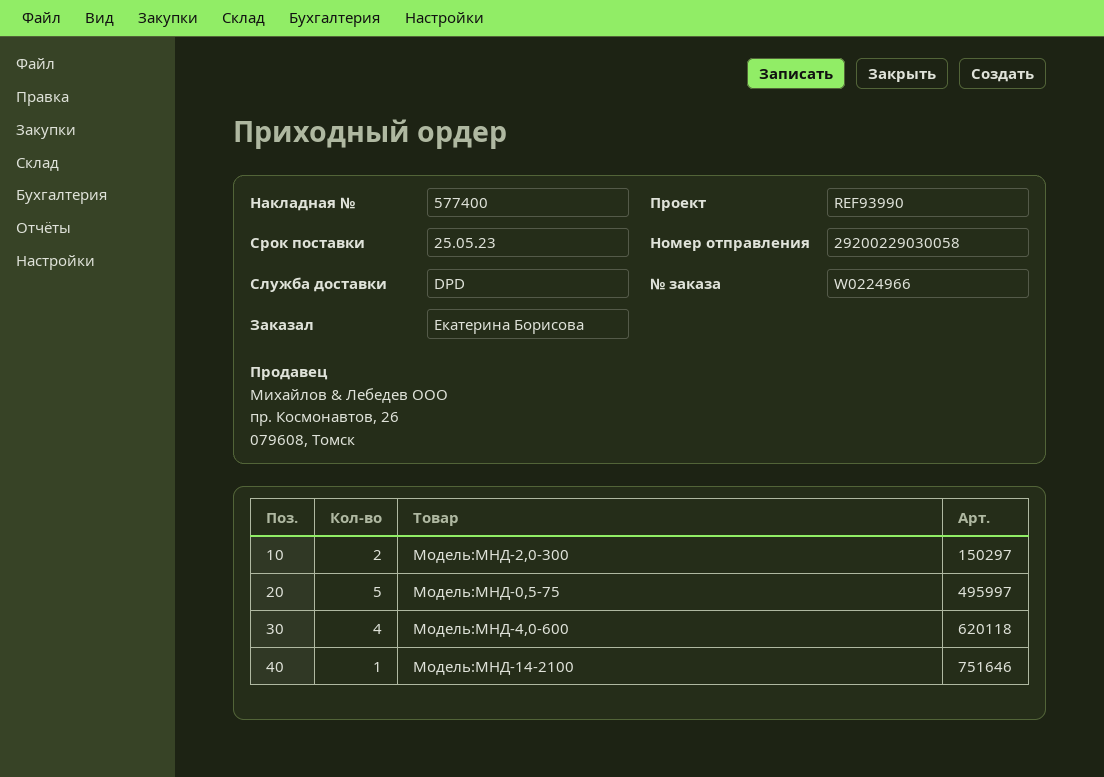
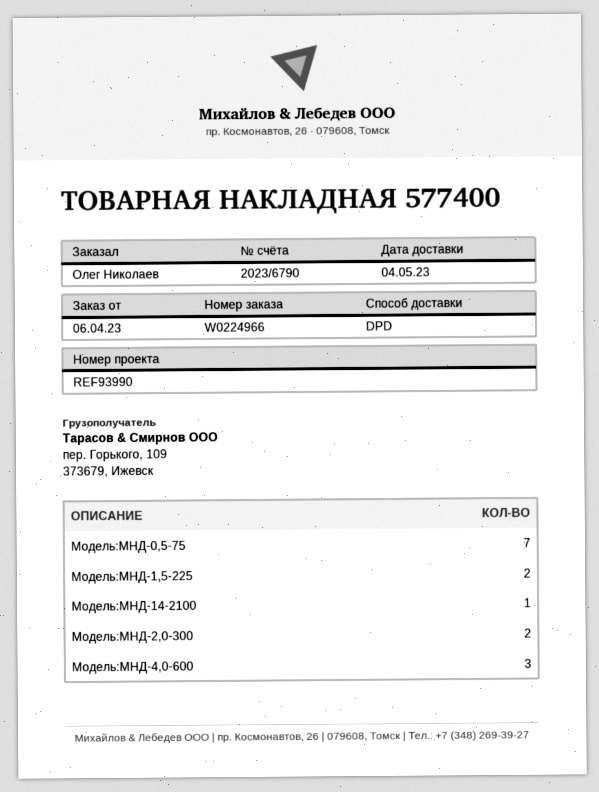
delivery date: 2023-05-25 -> 2023-05-04
ordered by: Екатерина Борисова -> Олег Николаев
Модель:МНД-0,5-75: 5 -> 7
Модель:МНД-4,0-600: 4 -> 3
Модель:МНД-1,5-225: none -> 2

